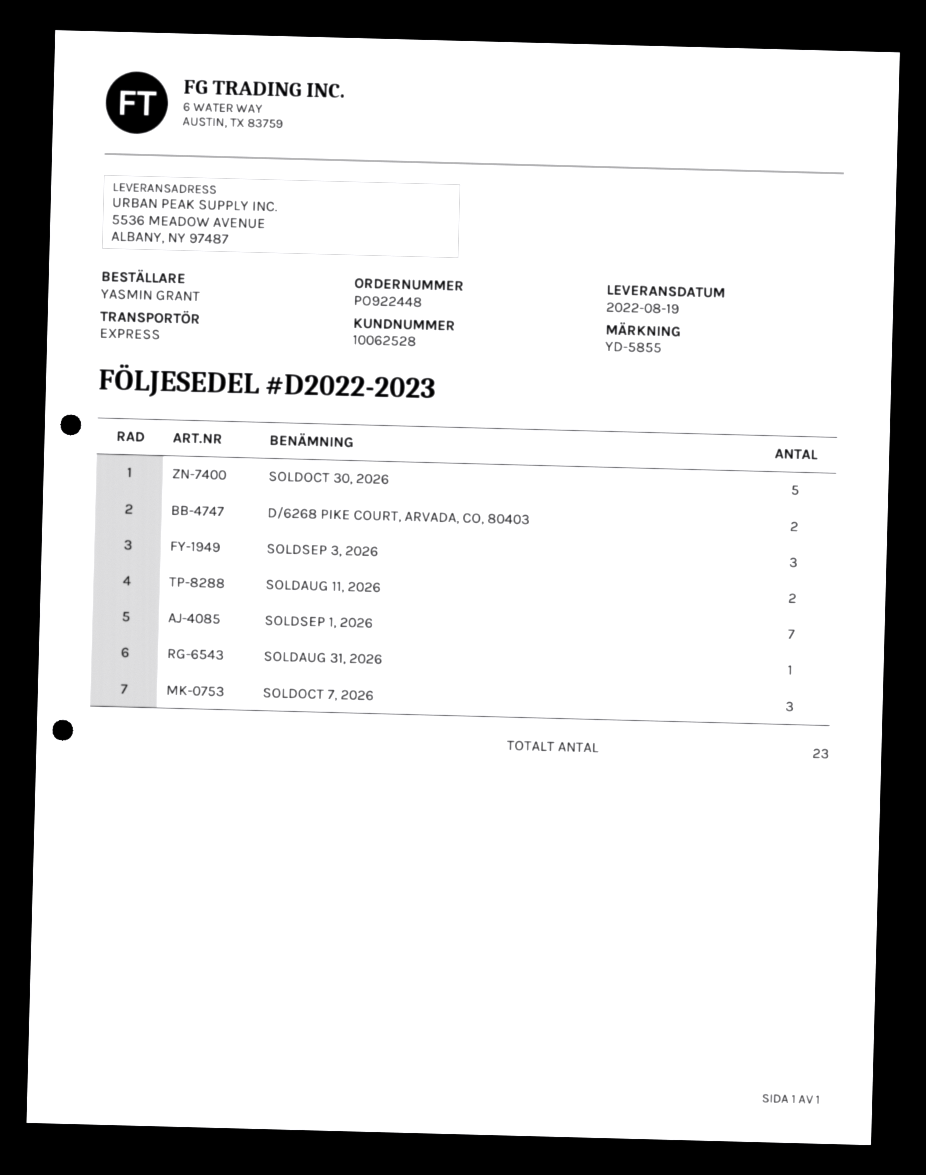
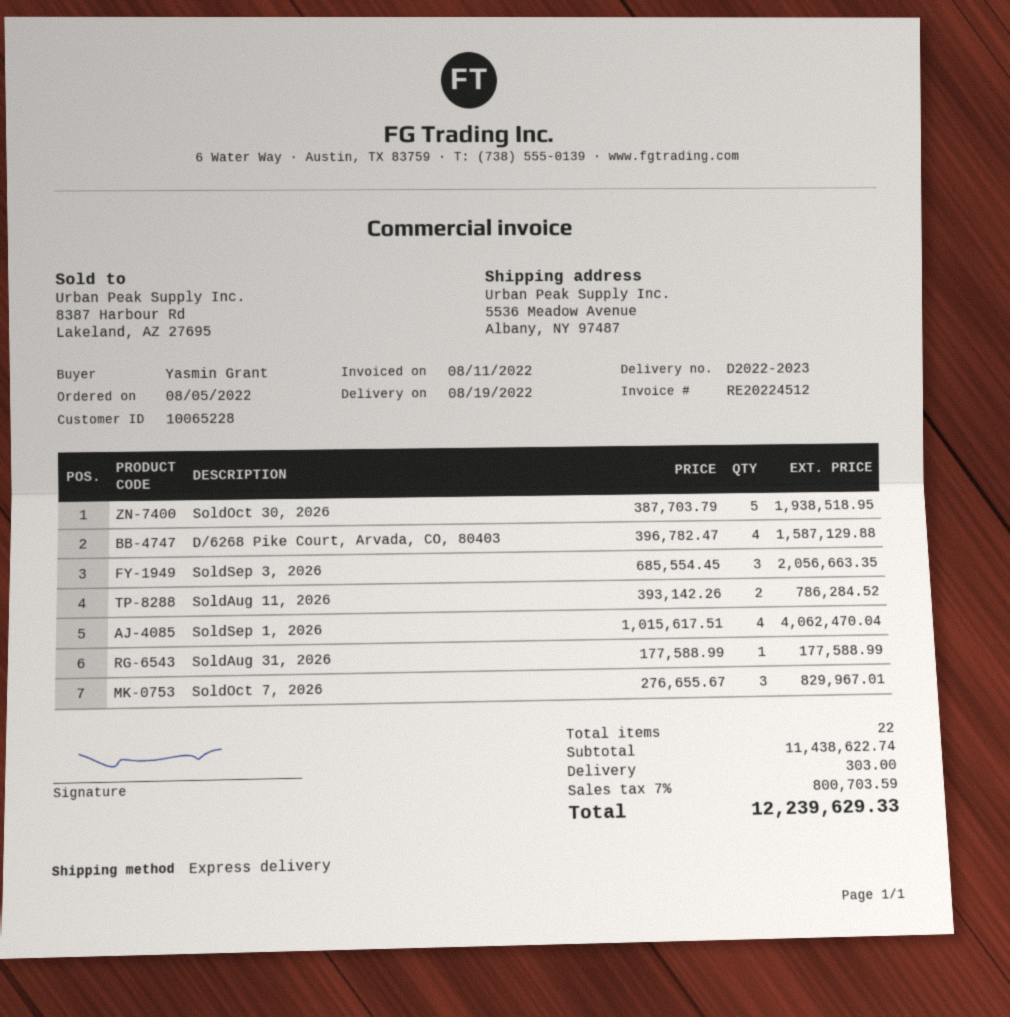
customer number: 10062528 -> 10065228
D/6268 PIKE COURT, ARVADA, CO, 80403: 2 -> 4
SOLDSEP 1, 2026: 7 -> 4
total quantity: 23 -> 22

